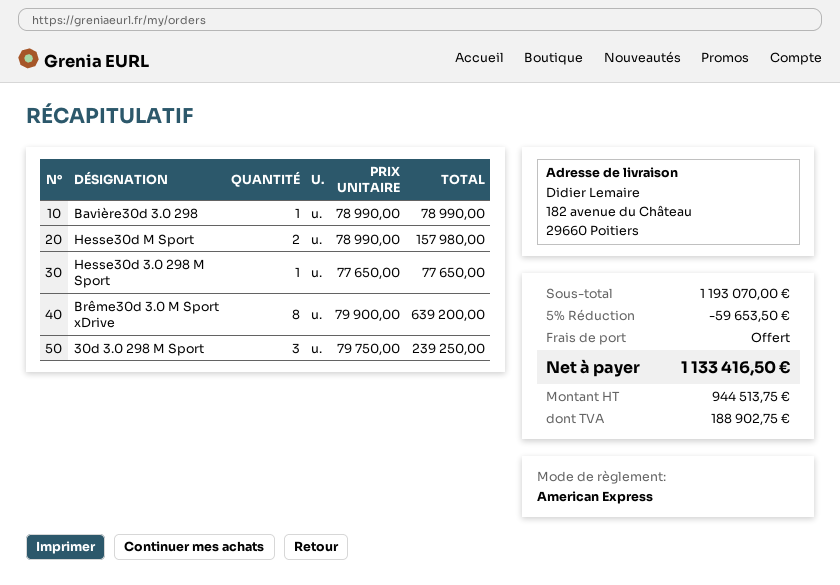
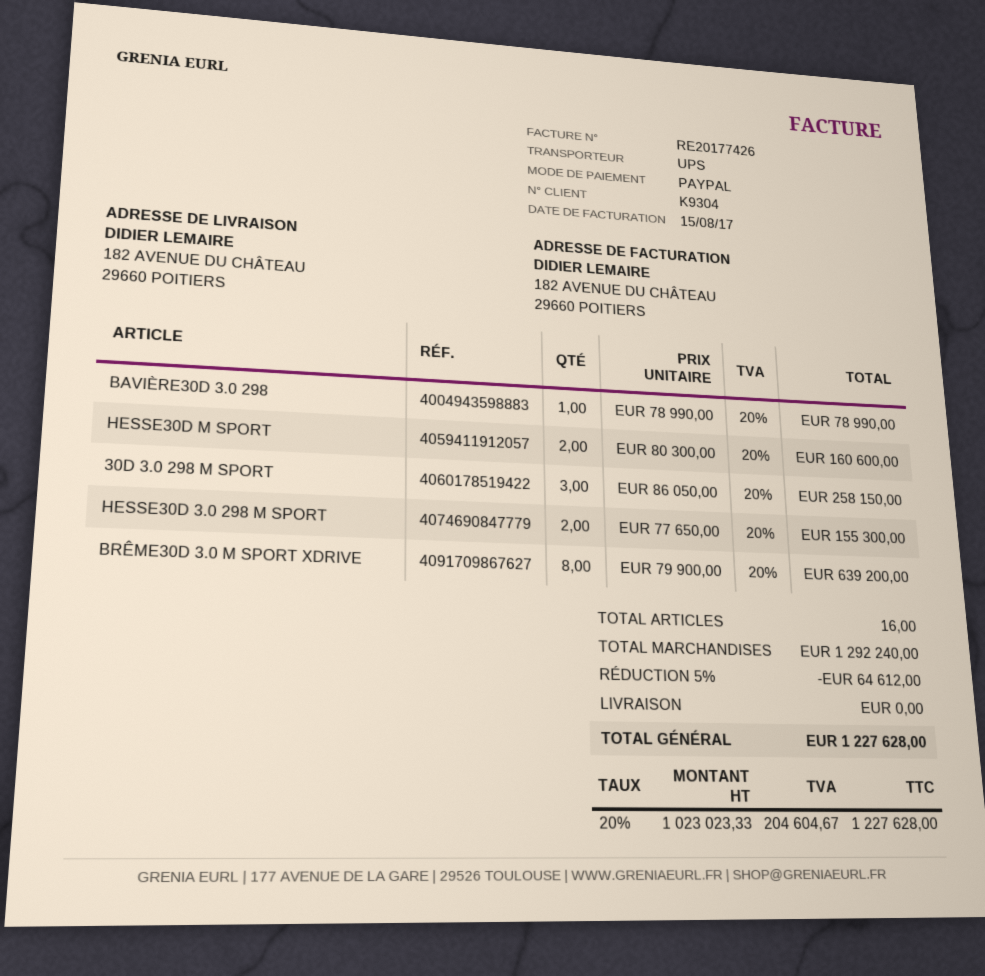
payment method: American Express -> PayPal
Hesse30d M Sport: 2 x 78990.00 = 157980.00 -> 2 x 80300.00 = 160600.00
Hesse30d 3.0 298 M Sport: 1 x 77650.00 = 77650.00 -> 2 x 77650.00 = 155300.00
30d 3.0 298 M Sport: 3 x 79750.00 = 239250.00 -> 3 x 86050.00 = 258150.00
subtotal: 1193070.00 -> 1292240.00
discount: 5% = 59653.50 -> 5% = 64612.00
net: 944513.75 -> 1023023.33
tax: 188902.75 -> 204604.67
total: 1133416.50 -> 1227628.00

